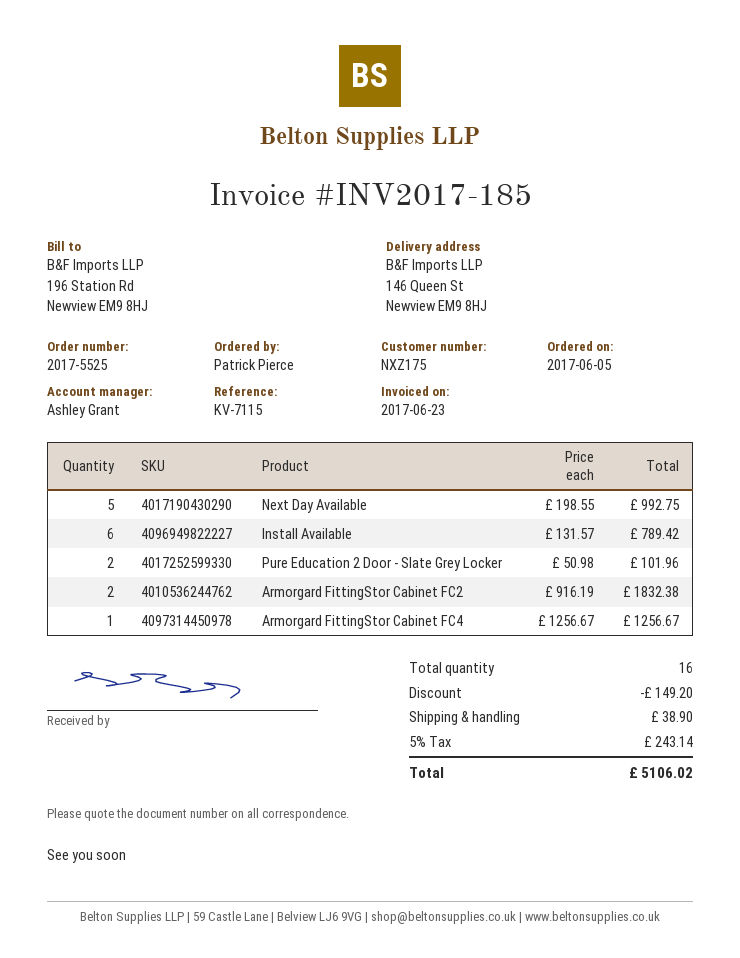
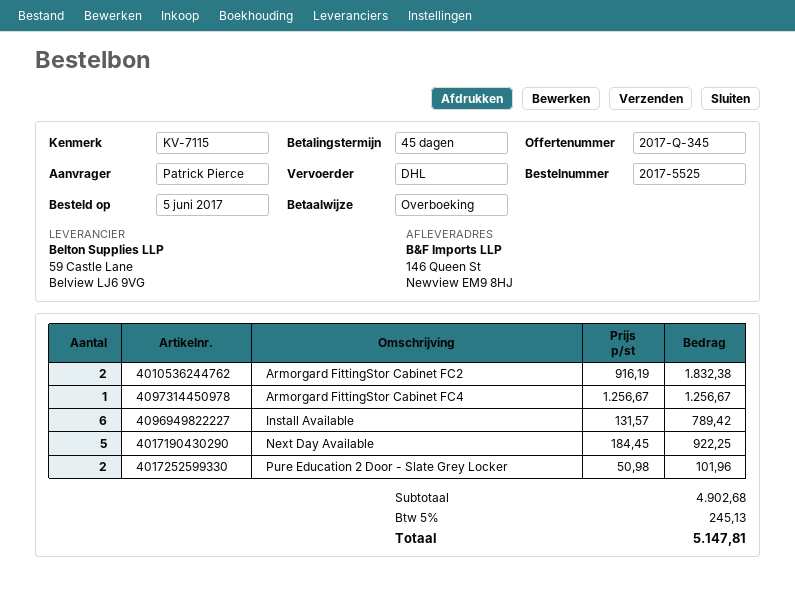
Next Day Available: 5 x 198.55 = 992.75 -> 5 x 184.45 = 922.25
discount: 149.20 -> none
shipping: 38.90 -> none
tax: 5% = 243.14 -> 5% = 245.13
total: 5106.02 -> 5147.81

